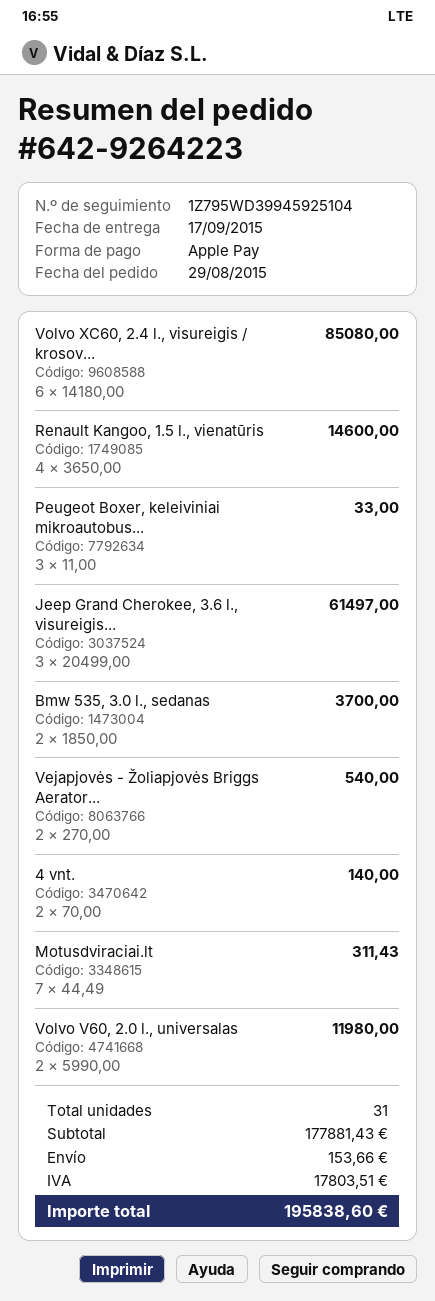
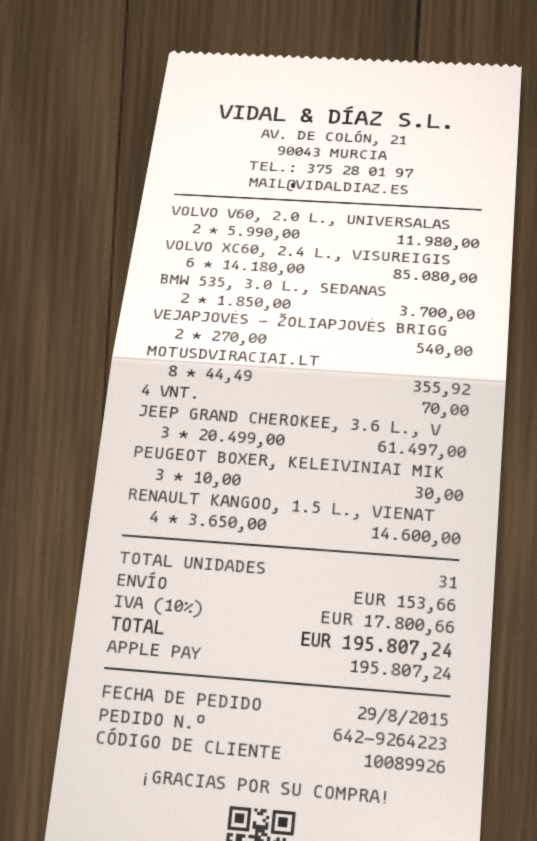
Peugeot Boxer, keleiviniai mikroautobus...: 3 x 11.00 = 33.00 -> 3 x 10.00 = 30.00
4 vnt.: 2 x 70.00 = 140.00 -> 1 x 70.00 = 70.00
Motusdviraciai.lt: 7 x 44.49 = 311.43 -> 8 x 44.49 = 355.92
tax: 17803.51 -> 17800.66
total: 195838.60 -> 195807.24

